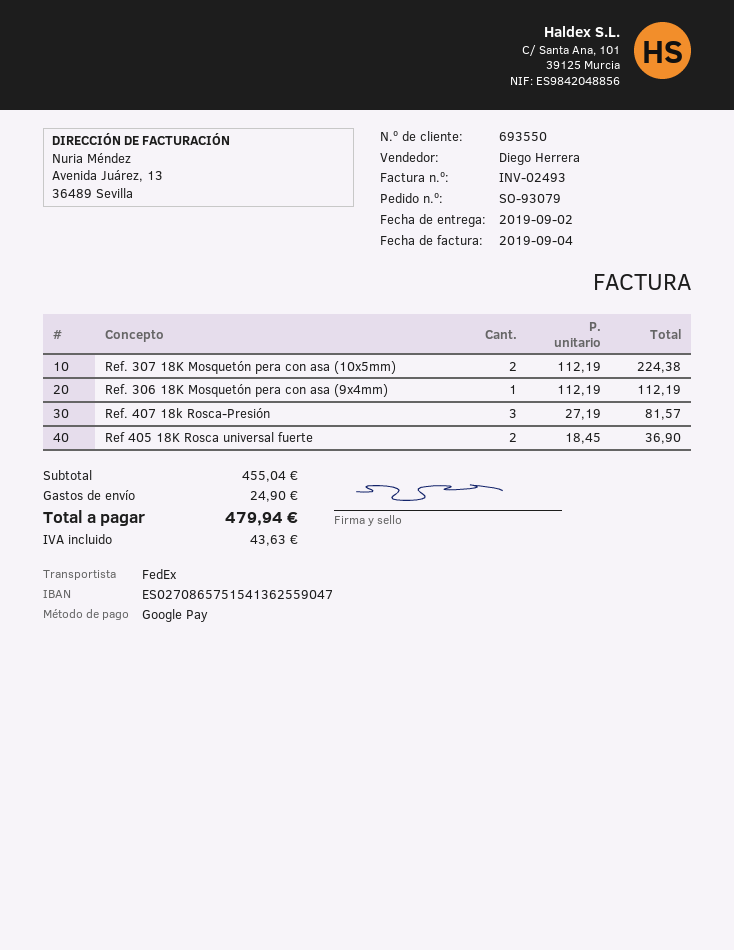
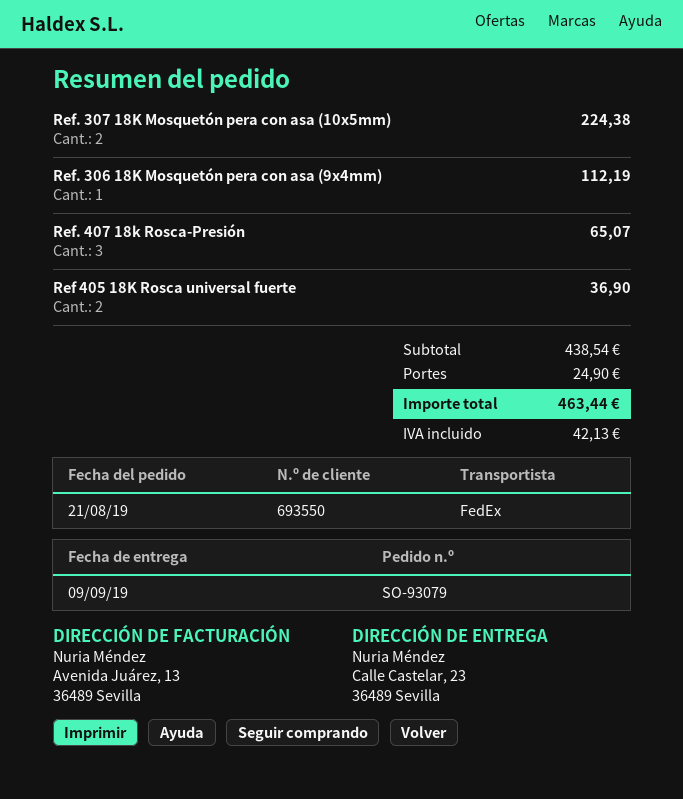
delivery date: 2019-09-02 -> 2019-09-09
Ref. 407 18k Rosca-Presión: 3 for 81.57 -> 3 for 65.07
subtotal: 455.04 -> 438.54
tax: 43.63 -> 42.13
total: 479.94 -> 463.44

